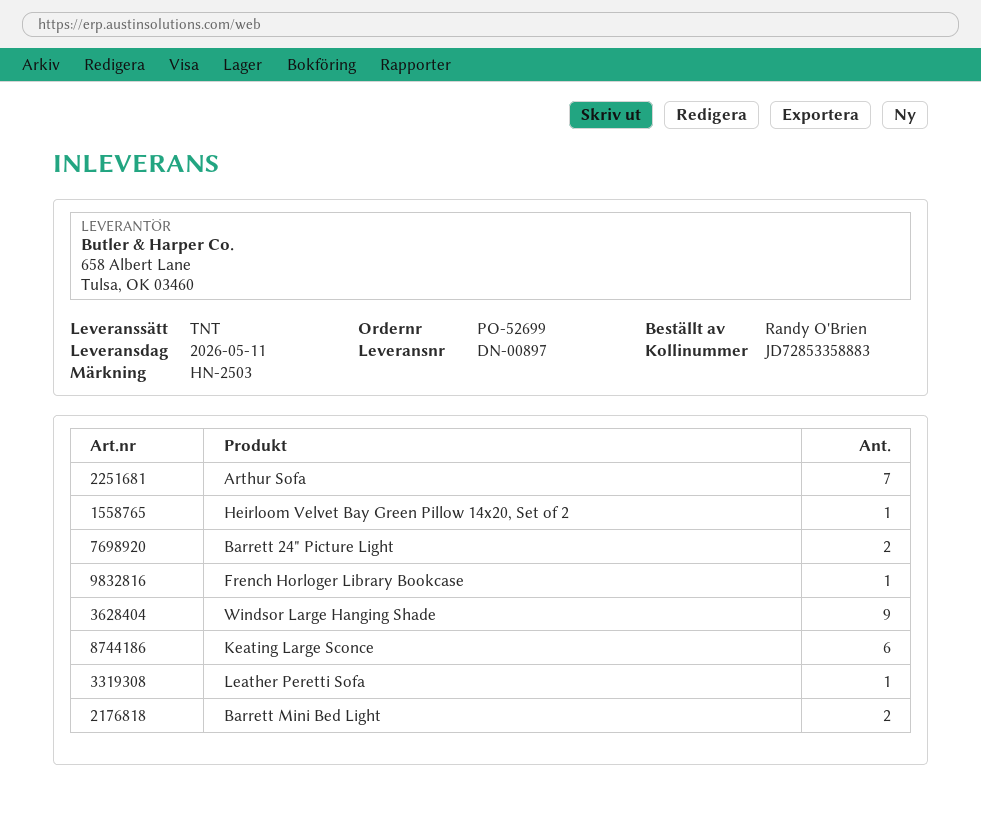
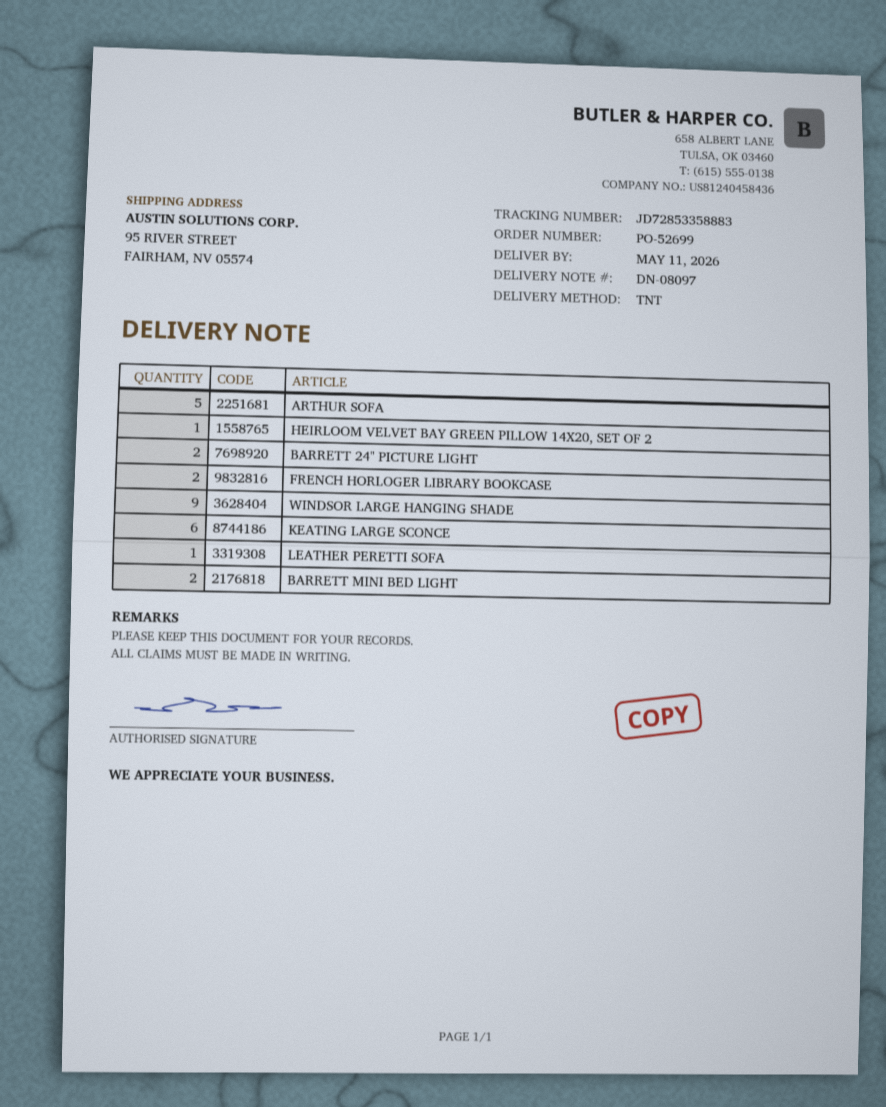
delivery note number: DN-00897 -> DN-08097
Arthur Sofa: 7 -> 5
French Horloger Library Bookcase: 1 -> 2

